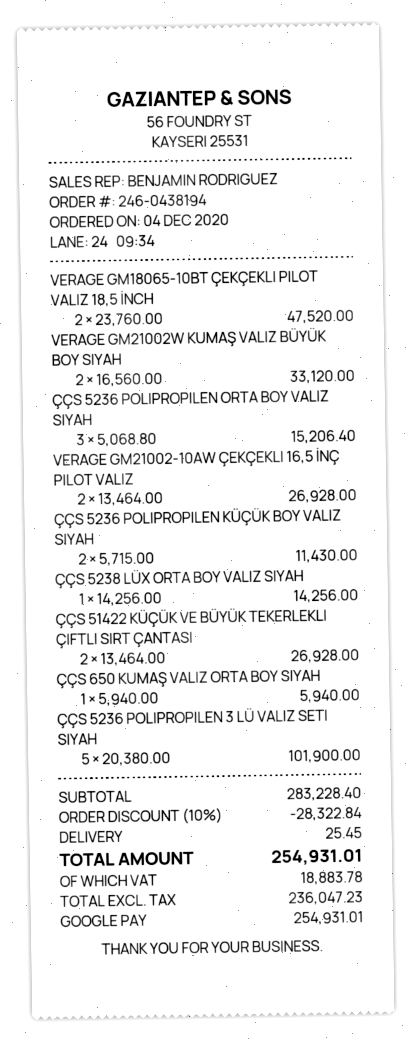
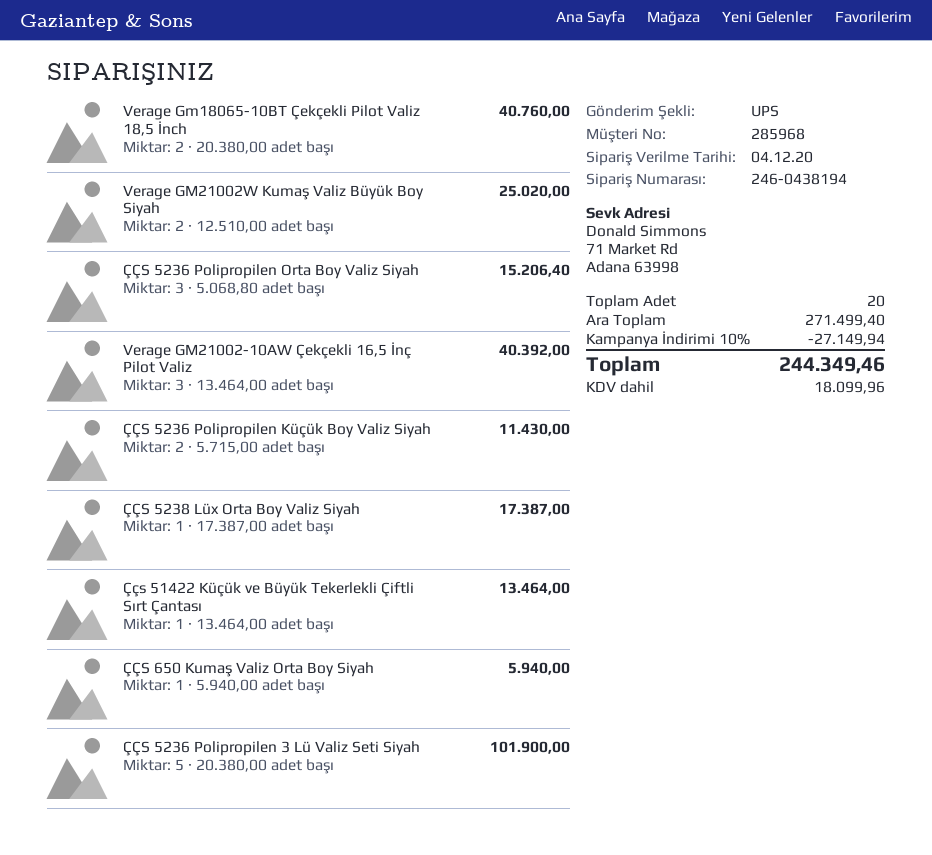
VERAGE GM18065-10BT ÇEKÇEKLI PILOT VALIZ 18,5 İNCH: 2 x 23760.00 = 47520.00 -> 2 x 20380.00 = 40760.00
VERAGE GM21002W KUMAŞ VALIZ BÜYÜK BOY SIYAH: 2 x 16560.00 = 33120.00 -> 2 x 12510.00 = 25020.00
VERAGE GM21002-10AW ÇEKÇEKLI 16,5 İNÇ PILOT VALIZ: 2 x 13464.00 = 26928.00 -> 3 x 13464.00 = 40392.00
ÇÇS 5238 LÜX ORTA BOY VALIZ SIYAH: 1 x 14256.00 = 14256.00 -> 1 x 17387.00 = 17387.00
ÇÇS 51422 KÜÇÜK VE BÜYÜK TEKERLEKLI ÇIFTLI SIRT ÇANTASI: 2 x 13464.00 = 26928.00 -> 1 x 13464.00 = 13464.00
subtotal: 283228.40 -> 271499.40
discount: 10% = 28322.84 -> 10% = 27149.94
shipping: 25.45 -> none
tax: 18883.78 -> 18099.96
total: 254931.01 -> 244349.46

